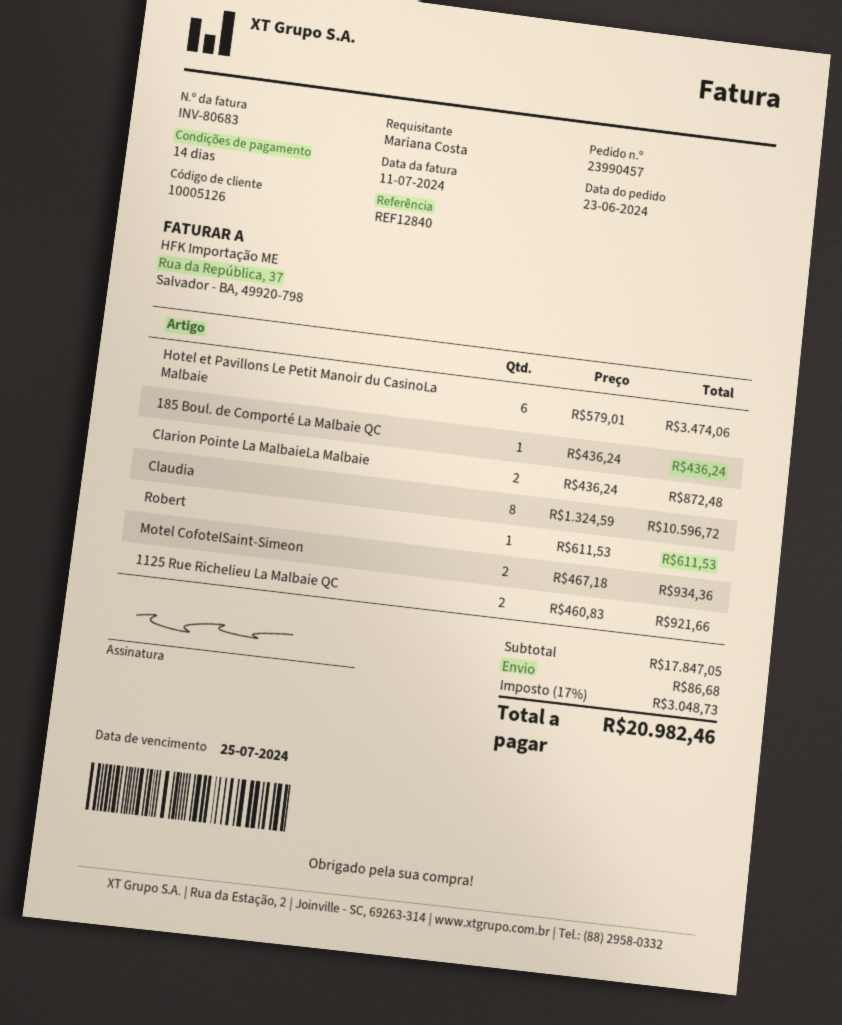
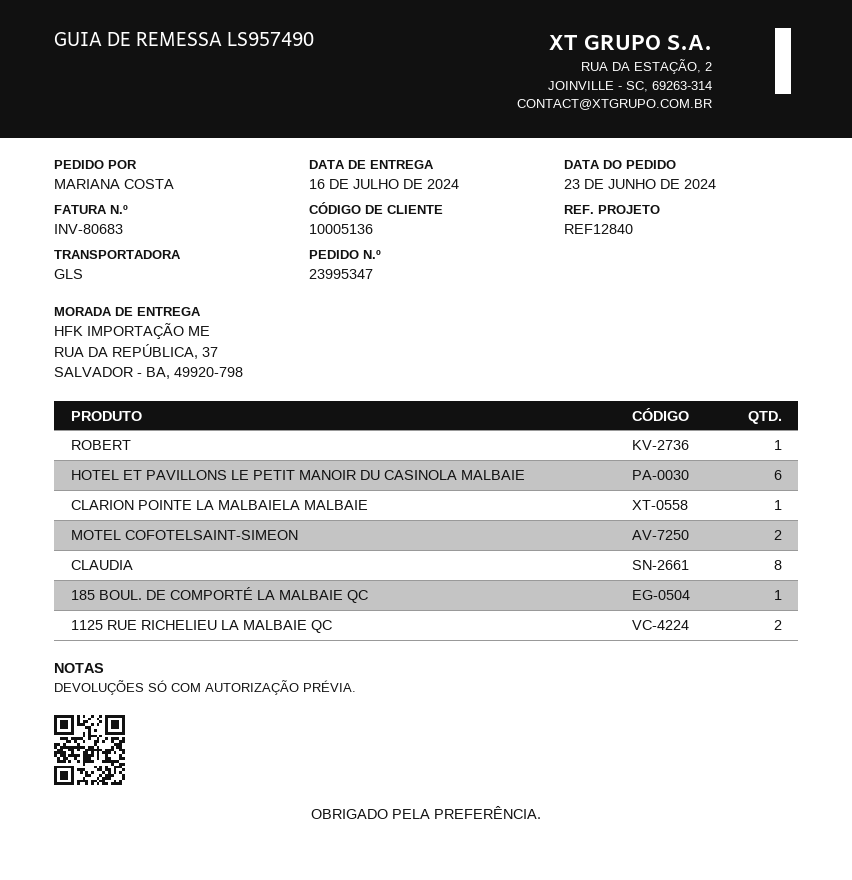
order number: 23990457 -> 23995347
customer number: 10005126 -> 10005136
Clarion Pointe La MalbaieLa Malbaie: 2 -> 1

